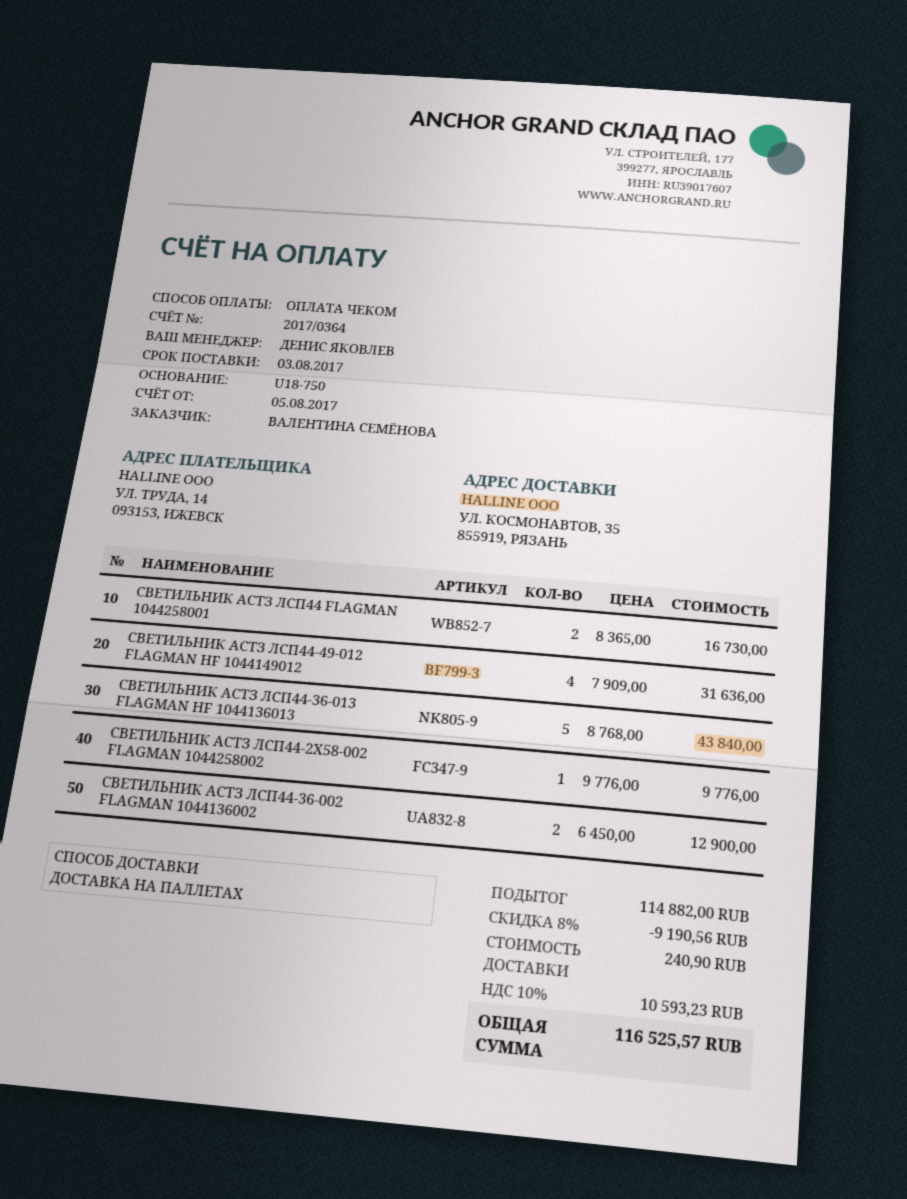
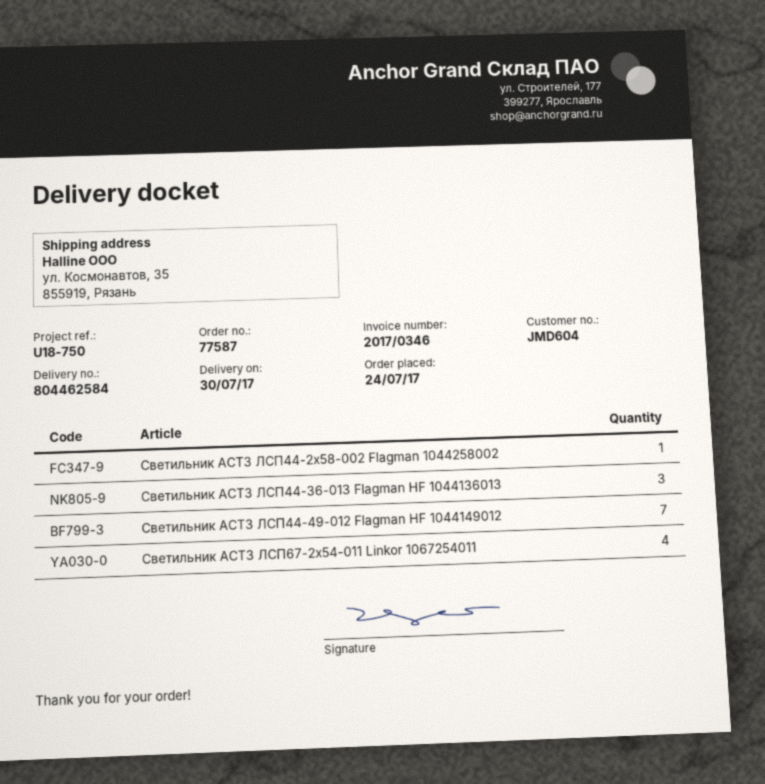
delivery date: 2017-08-03 -> 2017-07-30
invoice number: 2017/0364 -> 2017/0346
СВЕТИЛЬНИК АСТЗ ЛСП44 FLAGMAN 1044258001: 2 -> none
СВЕТИЛЬНИК АСТЗ ЛСП44-49-012 FLAGMAN HF 1044149012: 4 -> 7
СВЕТИЛЬНИК АСТЗ ЛСП44-36-013 FLAGMAN HF 1044136013: 5 -> 3
СВЕТИЛЬНИК АСТЗ ЛСП44-36-002 FLAGMAN 1044136002: 2 -> none
Светильник АСТЗ ЛСП67-2x54-011 Linkor 1067254011: none -> 4

